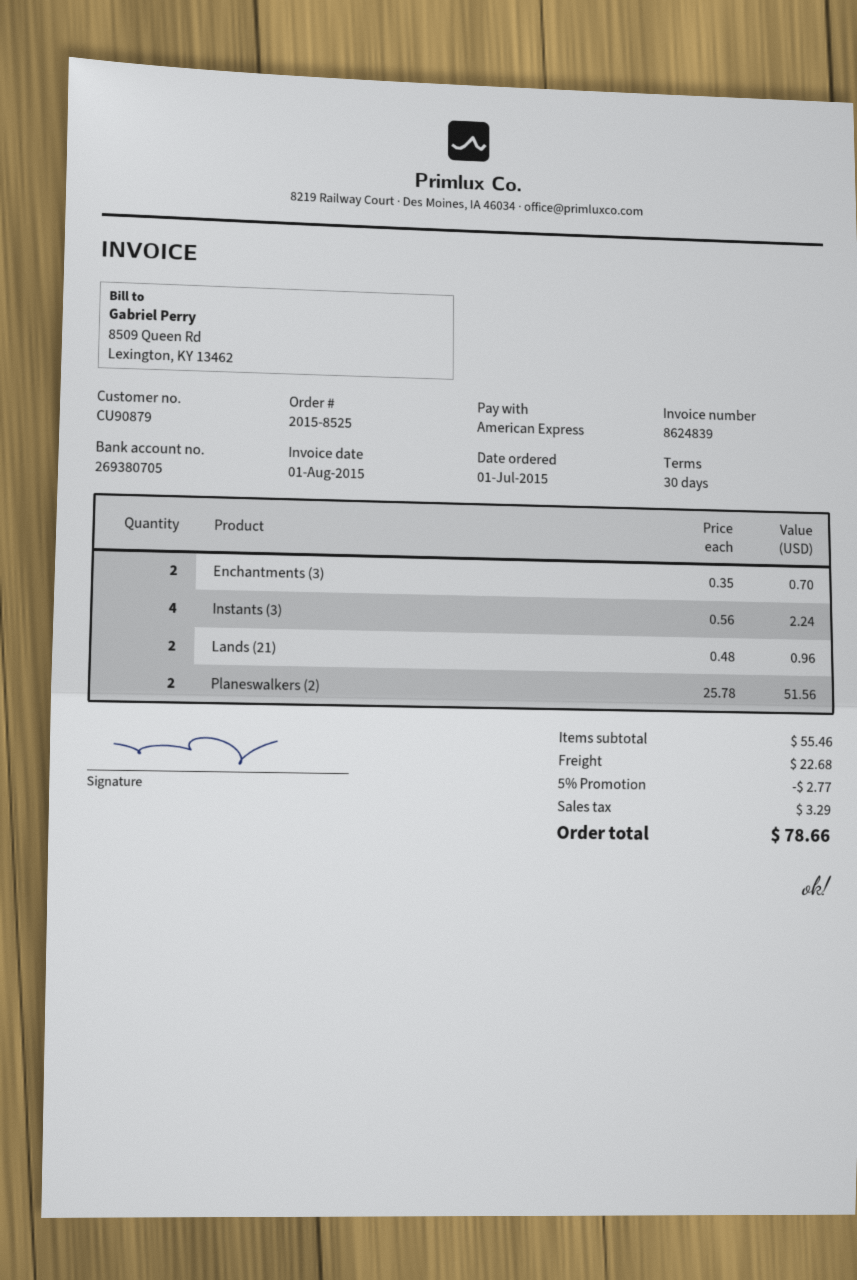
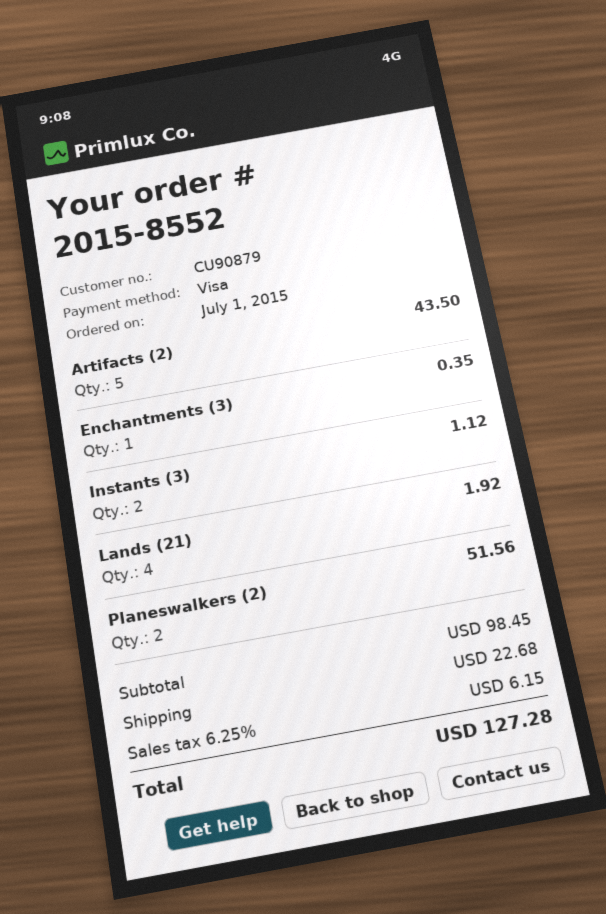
order number: 2015-8525 -> 2015-8552
payment method: American Express -> Visa
Enchantments (3): 2 for 0.70 -> 1 for 0.35
Instants (3): 4 for 2.24 -> 2 for 1.12
Lands (21): 2 for 0.96 -> 4 for 1.92
Artifacts (2): none -> 5 for 43.50
subtotal: 55.46 -> 98.45
discount: 5% = 2.77 -> none
tax: 3.29 -> 6.15
total: 78.66 -> 127.28

